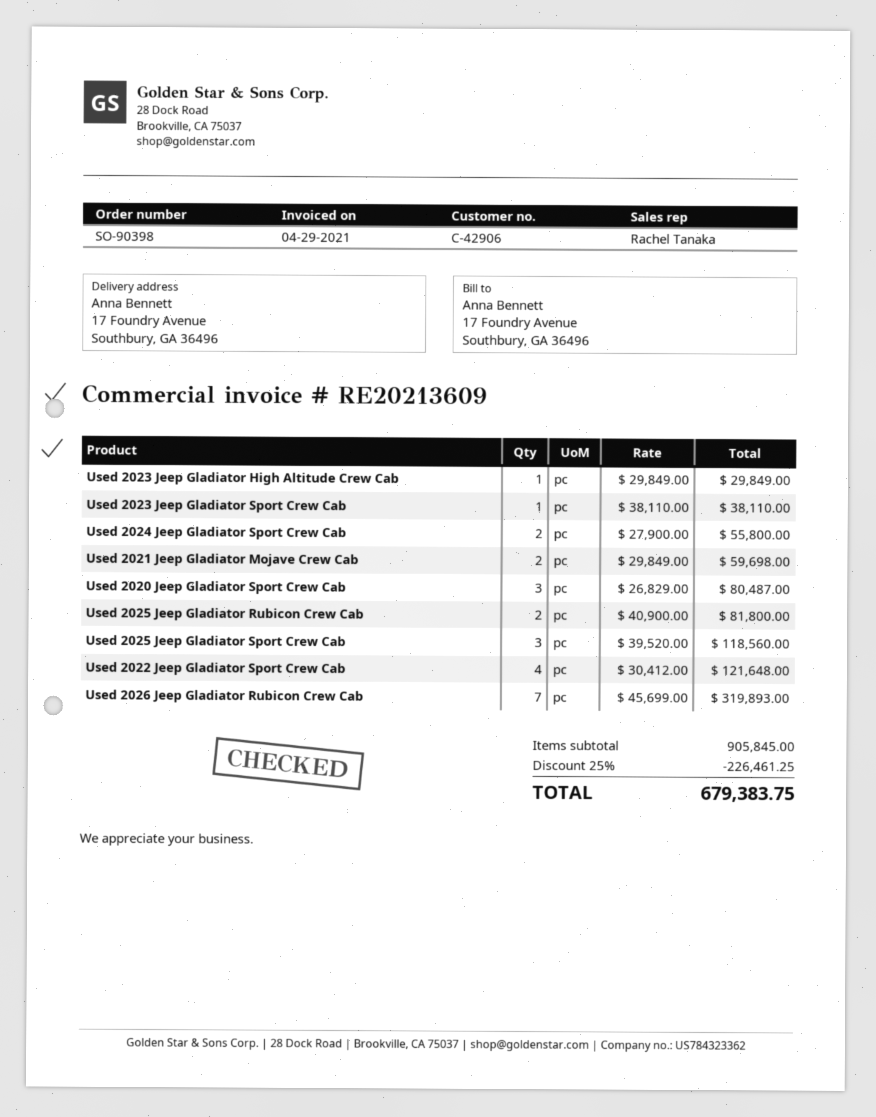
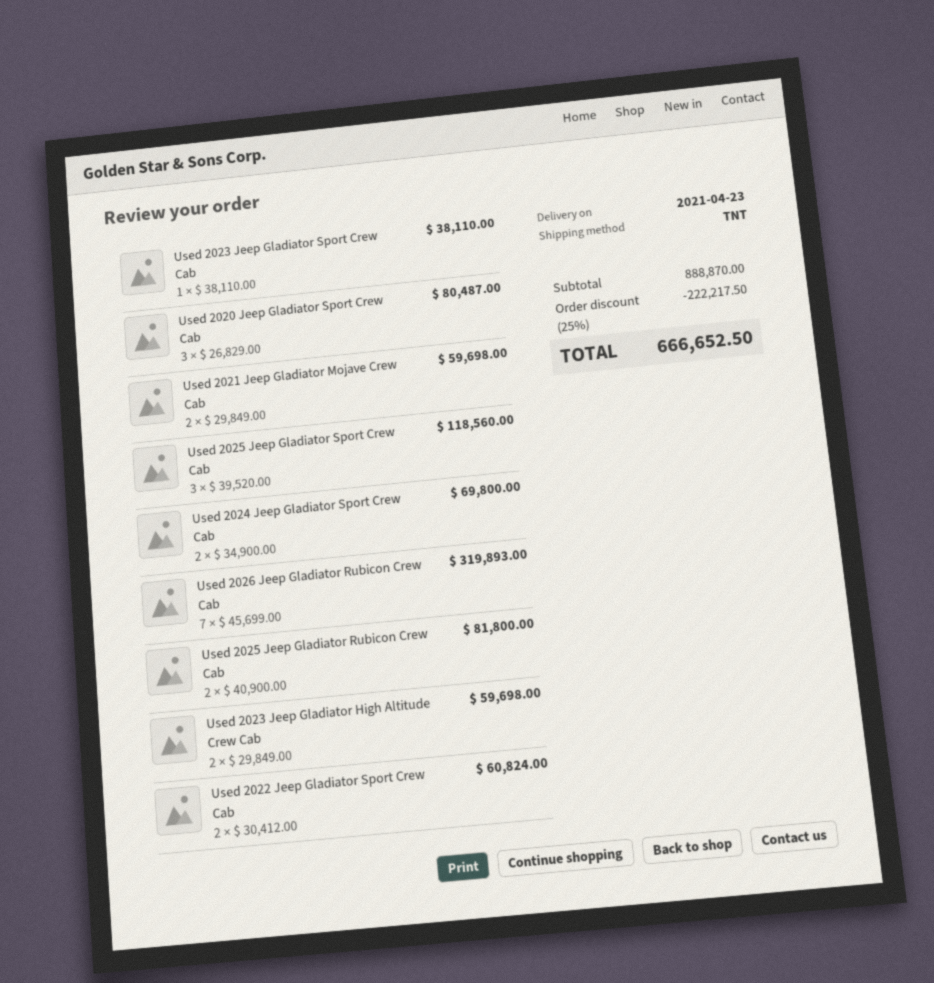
Used 2023 Jeep Gladiator High Altitude Crew Cab: 1 x 29849.00 = 29849.00 -> 2 x 29849.00 = 59698.00
Used 2024 Jeep Gladiator Sport Crew Cab: 2 x 27900.00 = 55800.00 -> 2 x 34900.00 = 69800.00
Used 2022 Jeep Gladiator Sport Crew Cab: 4 x 30412.00 = 121648.00 -> 2 x 30412.00 = 60824.00
subtotal: 905845.00 -> 888870.00
discount: 25% = 226461.25 -> 25% = 222217.50
total: 679383.75 -> 666652.50

